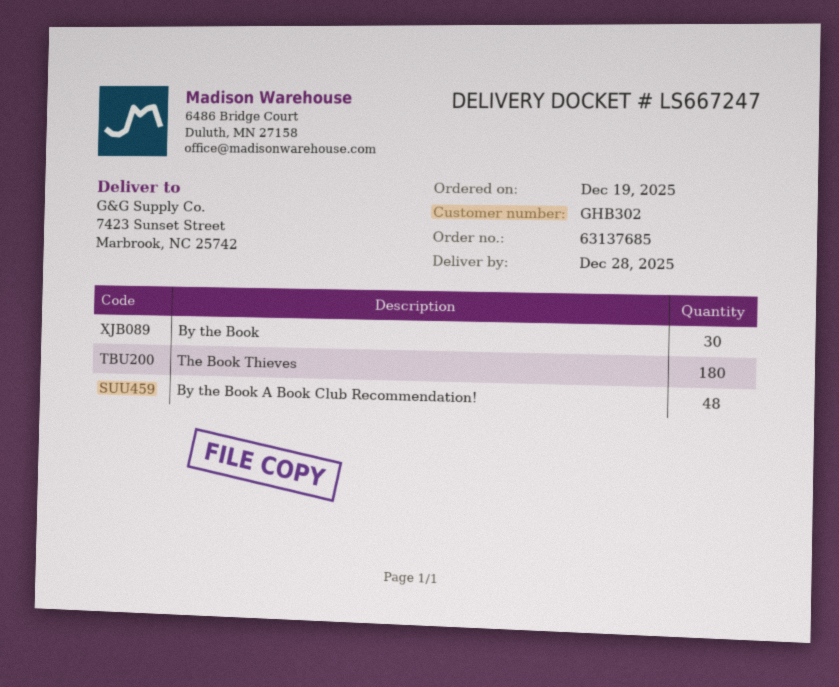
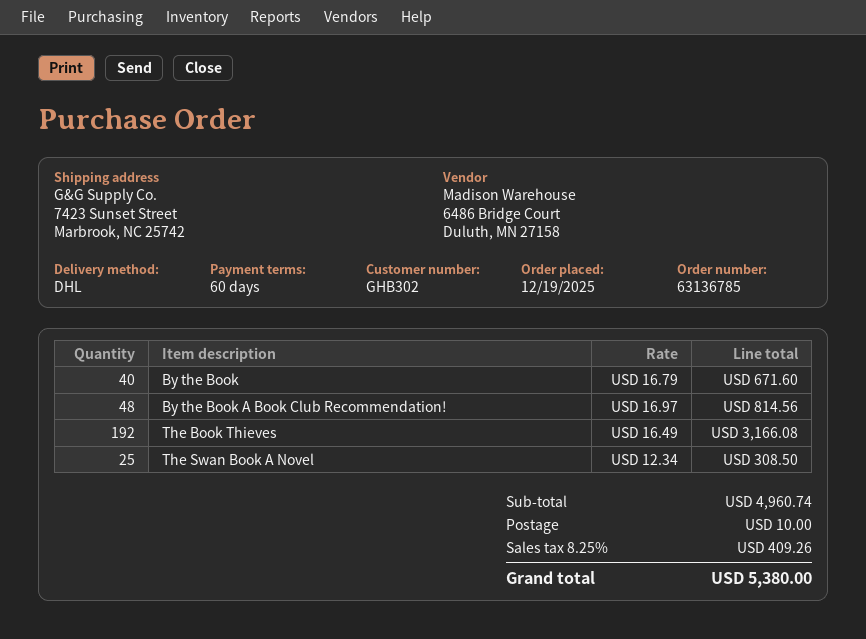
order number: 63137685 -> 63136785
By the Book: 30 -> 40
The Book Thieves: 180 -> 192
The Swan Book A Novel: none -> 25

